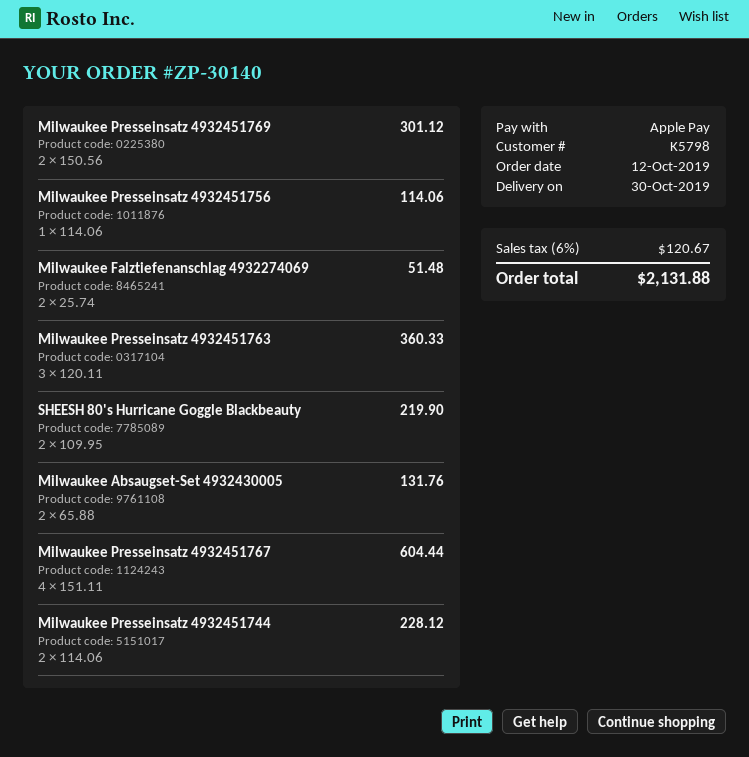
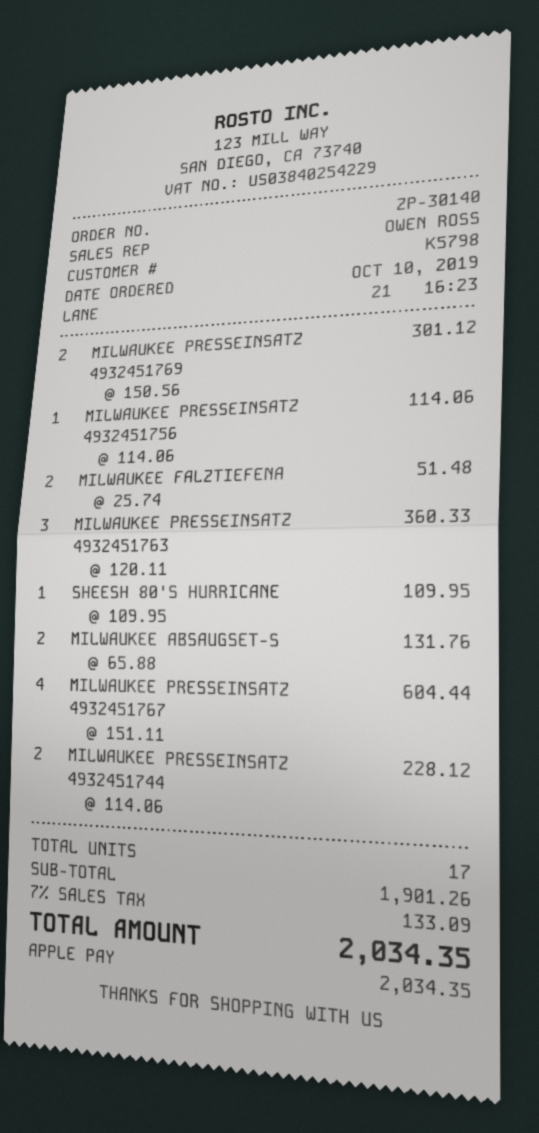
order date: 2019-10-12 -> 2019-10-10
SHEESH 80's Hurricane Goggle Blackbeauty: 2 x 109.95 = 219.90 -> 1 x 109.95 = 109.95
tax: 6% = 120.67 -> 7% = 133.09
total: 2131.88 -> 2034.35

